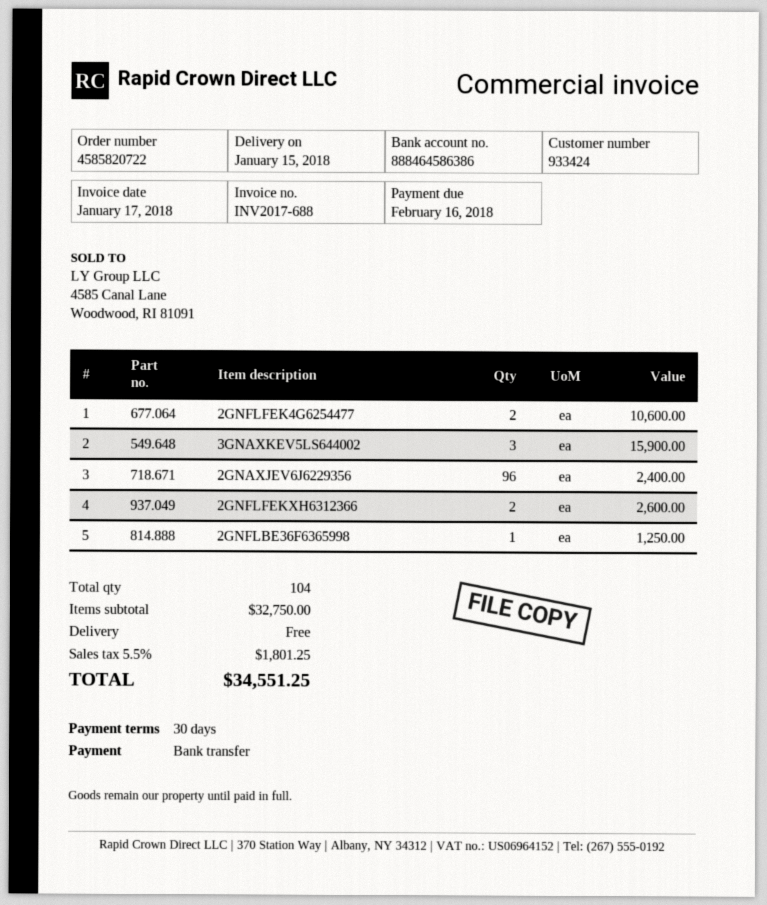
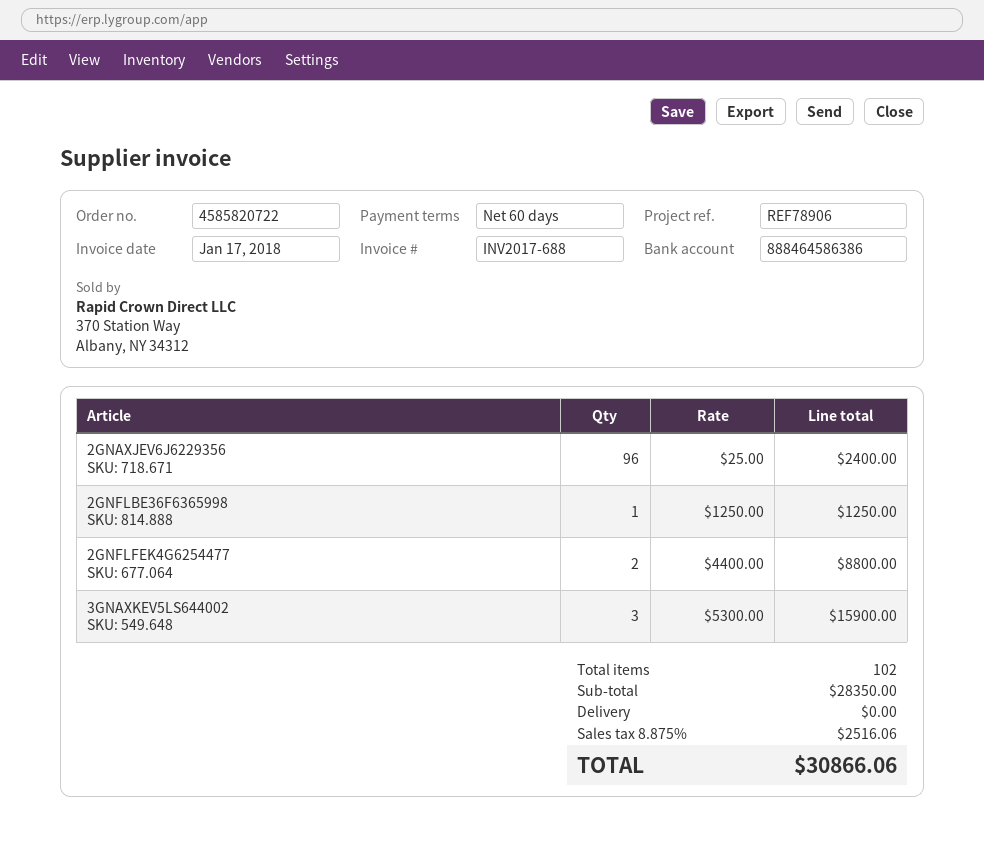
payment terms: 30 days -> 60 days
2GNFLFEK4G6254477: 2 for 10600.00 -> 2 for 8800.00
2GNFLFEKXH6312366: 2 for 2600.00 -> none
total quantity: 104 -> 102
subtotal: 32750.00 -> 28350.00
tax: 5.5% = 1801.25 -> 8.875% = 2516.06
total: 34551.25 -> 30866.06

